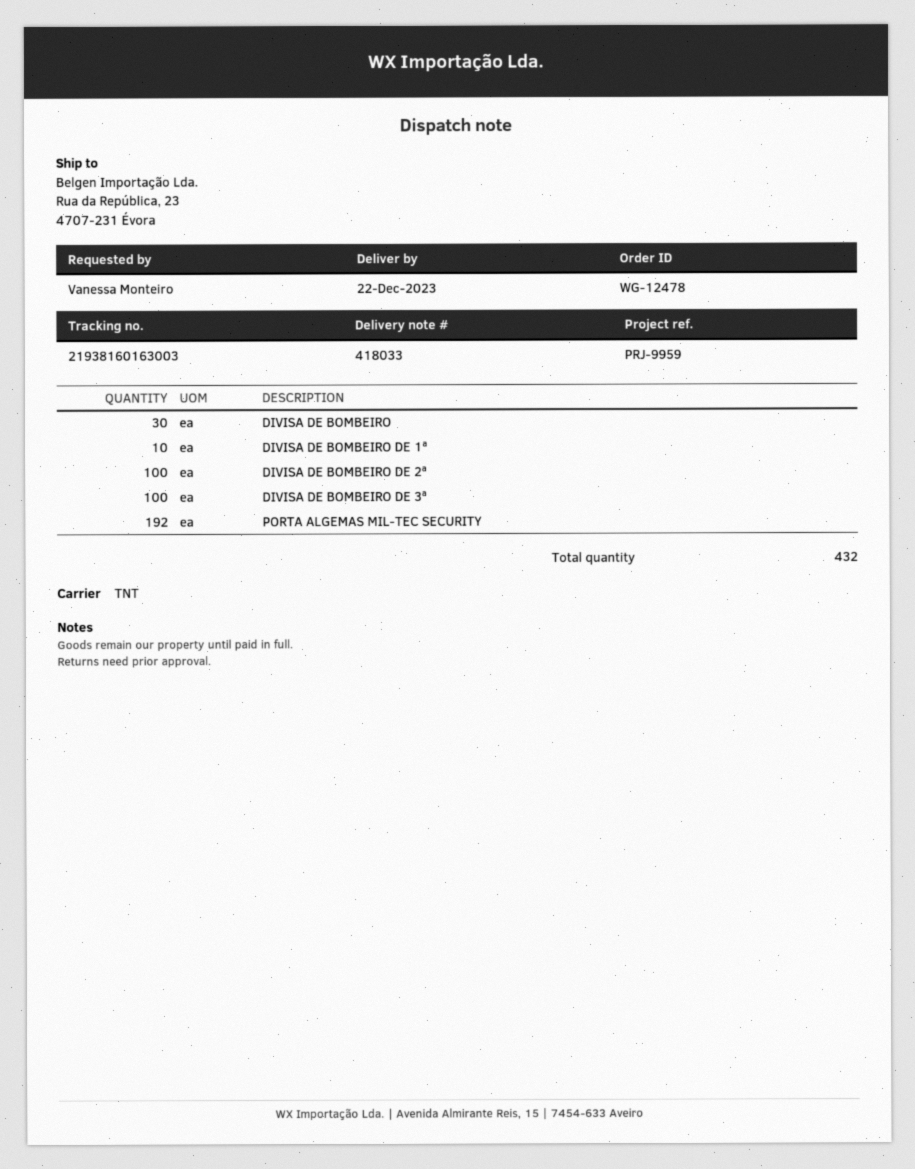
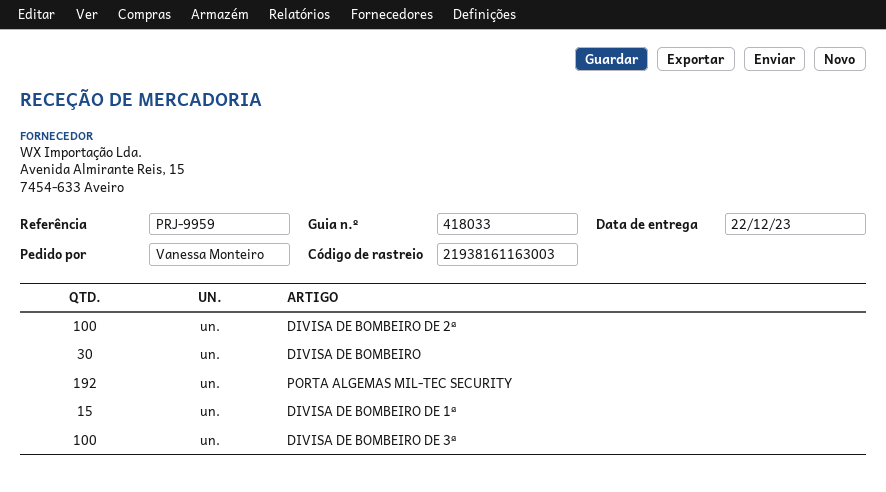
tracking number: 21938160163003 -> 21938161163003
DIVISA DE BOMBEIRO DE 1ª: 10 -> 15

